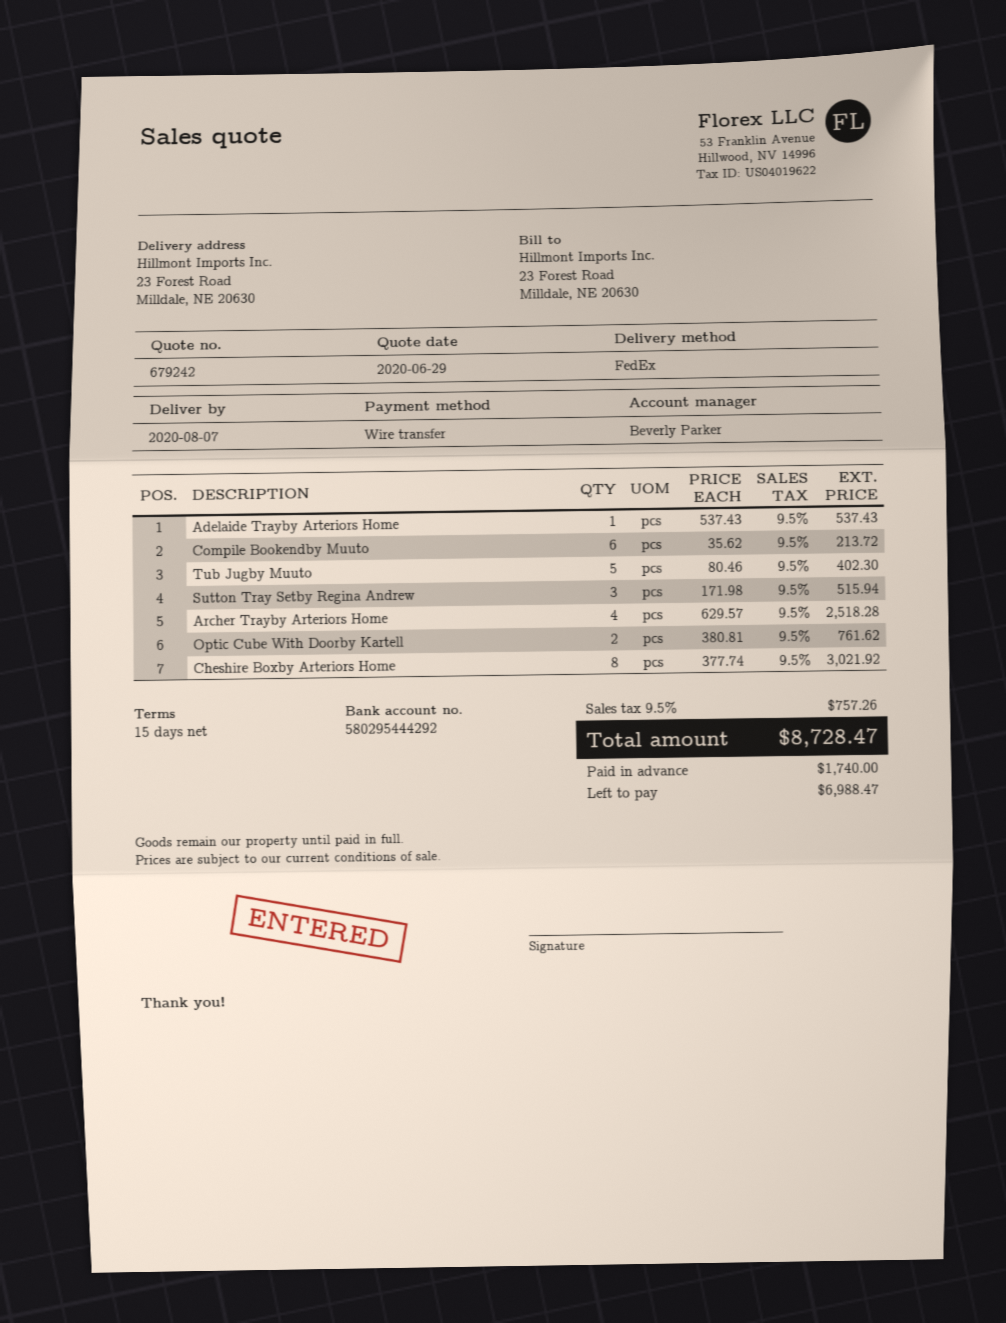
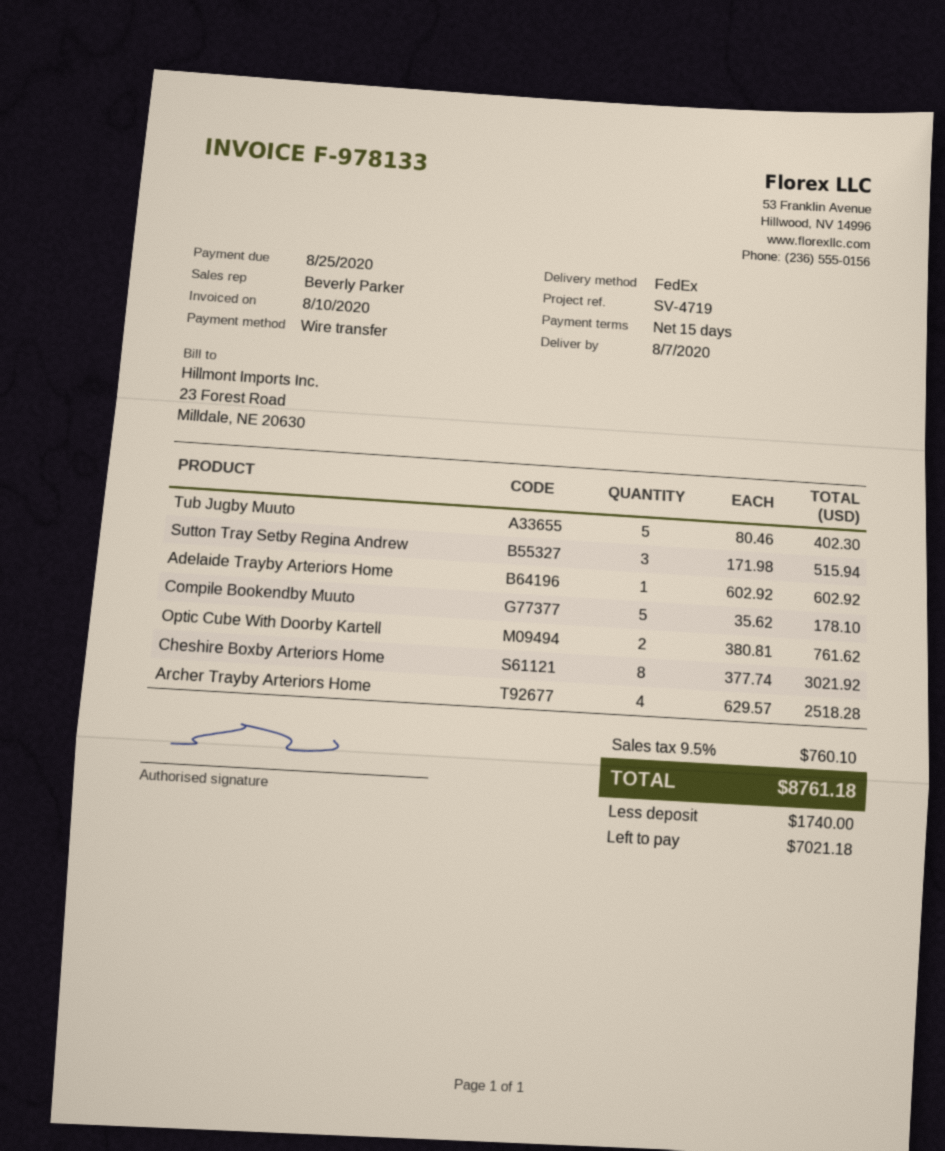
Adelaide Trayby Arteriors Home: 1 x 537.43 = 537.43 -> 1 x 602.92 = 602.92
Compile Bookendby Muuto: 6 x 35.62 = 213.72 -> 5 x 35.62 = 178.10
tax: 9.5% = 757.26 -> 9.5% = 760.10
total: 8728.47 -> 8761.18
balance: 6988.47 -> 7021.18

